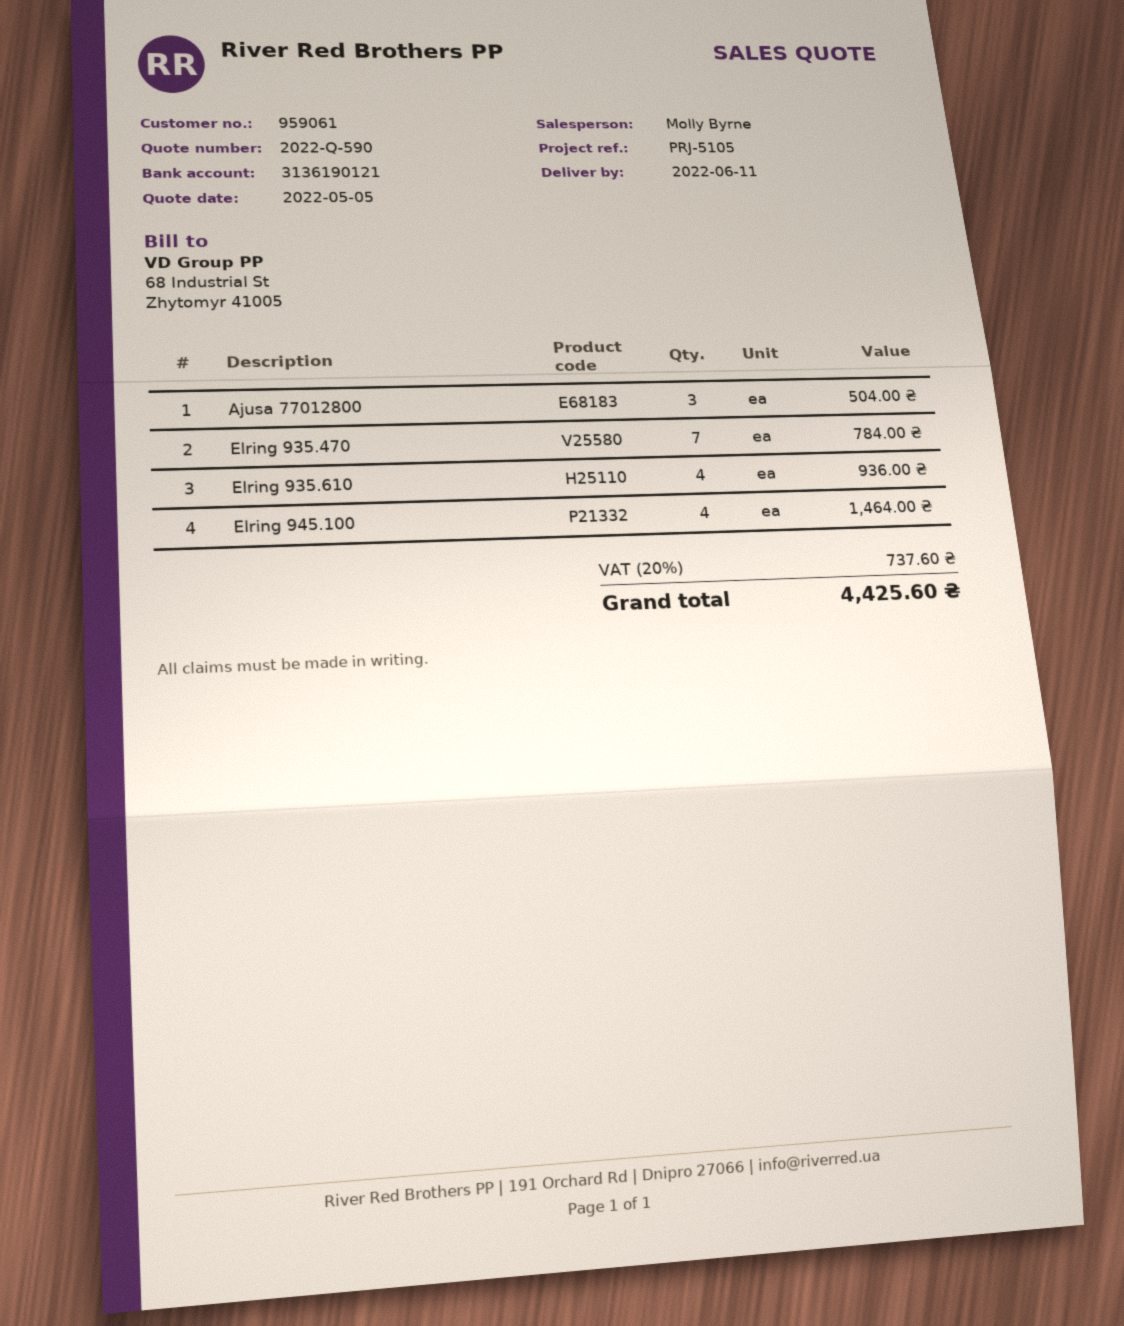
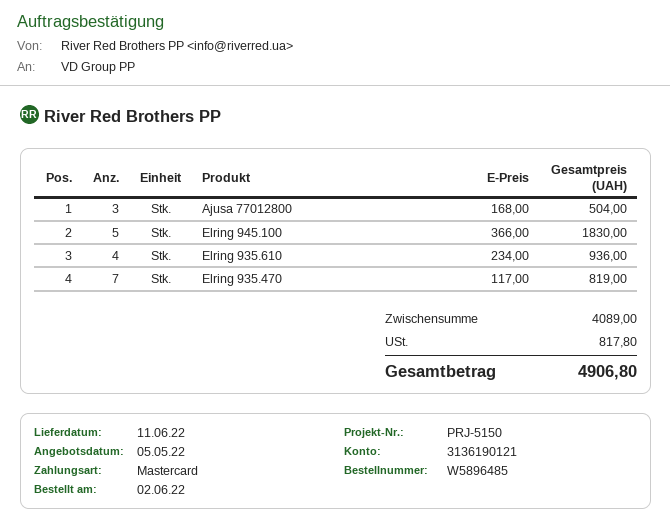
reference: PRJ-5105 -> PRJ-5150
Elring 935.470: 7 for 784.00 -> 7 for 819.00
Elring 945.100: 4 for 1464.00 -> 5 for 1830.00
tax: 737.60 -> 817.80
total: 4425.60 -> 4906.80

